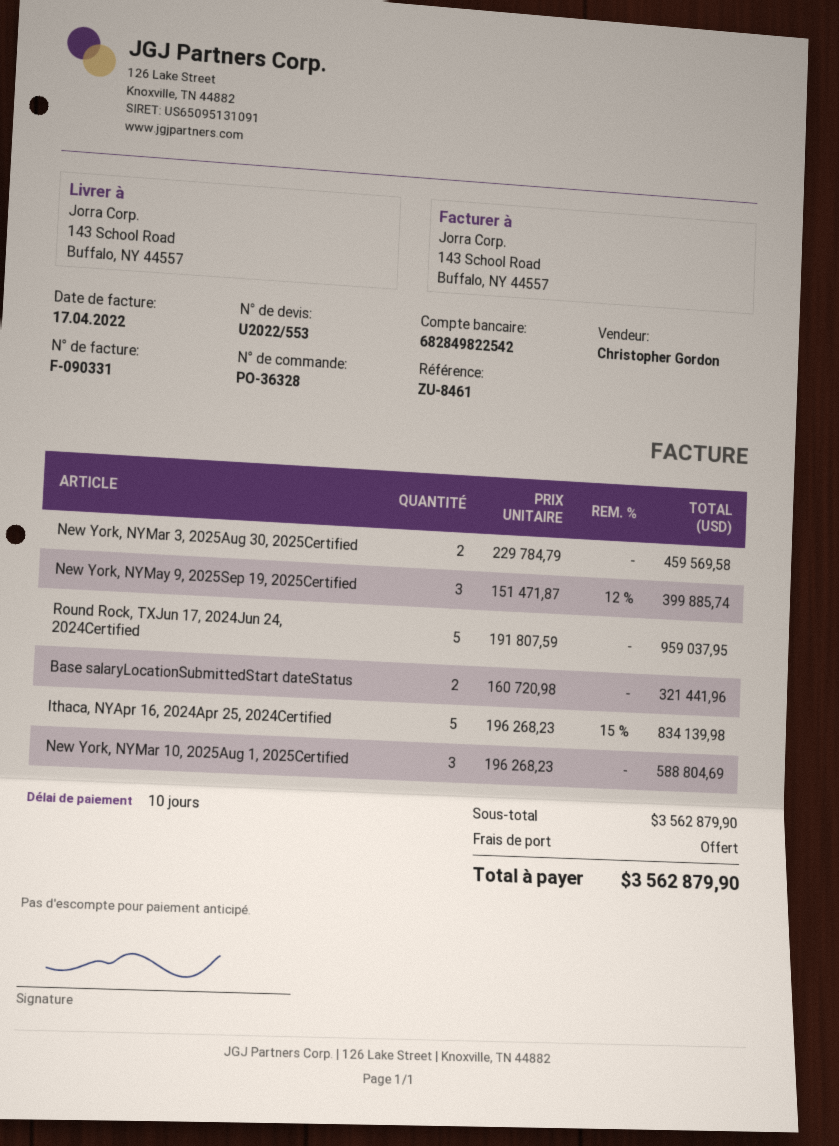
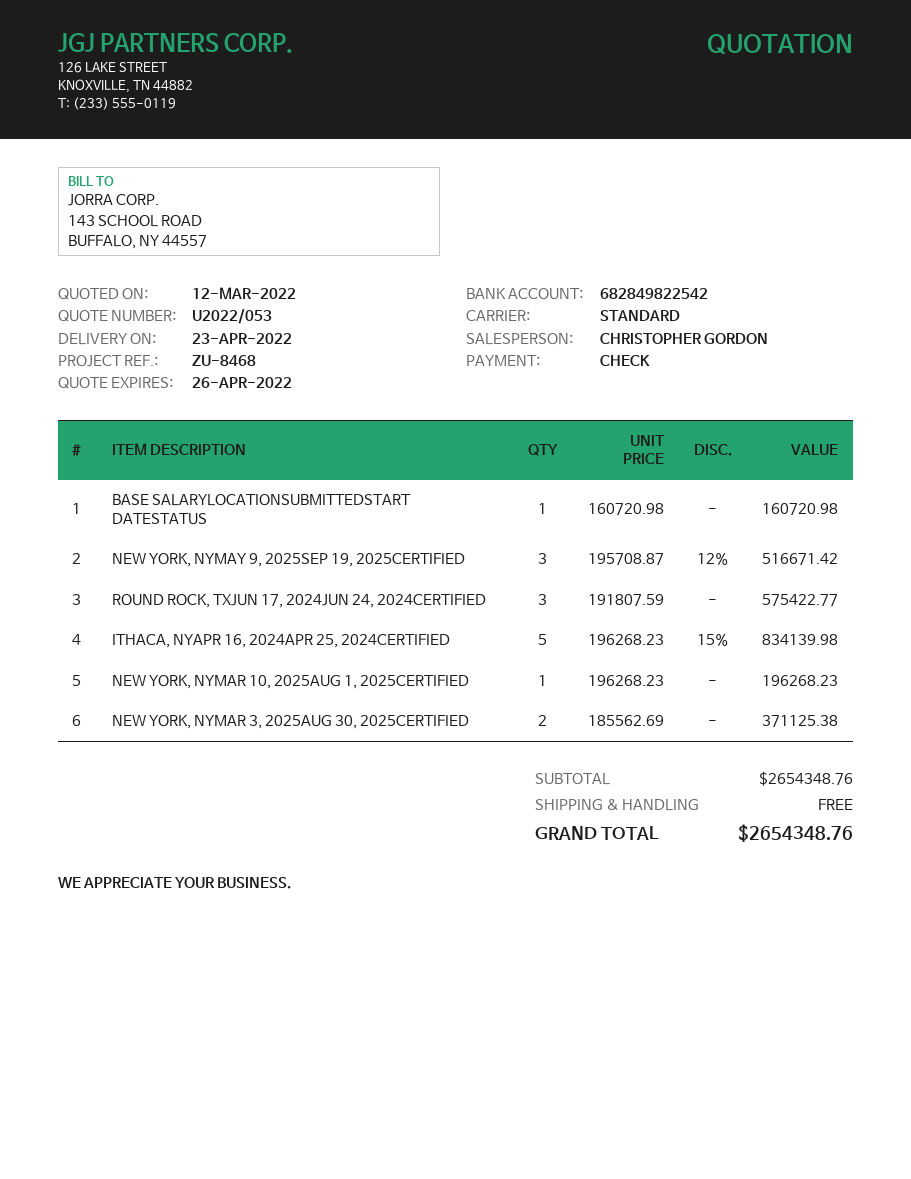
quote number: U2022/553 -> U2022/053
reference: ZU-8461 -> ZU-8468
New York, NYMar 3, 2025Aug 30, 2025Certified: 2 x 229784.79 = 459569.58 -> 2 x 185562.69 = 371125.38
New York, NYMay 9, 2025Sep 19, 2025Certified: 3 x 151471.87 - 12% = 399885.74 -> 3 x 195708.87 - 12% = 516671.42
Round Rock, TXJun 17, 2024Jun 24, 2024Certified: 5 x 191807.59 = 959037.95 -> 3 x 191807.59 = 575422.77
Base salaryLocationSubmittedStart dateStatus: 2 x 160720.98 = 321441.96 -> 1 x 160720.98 = 160720.98
New York, NYMar 10, 2025Aug 1, 2025Certified: 3 x 196268.23 = 588804.69 -> 1 x 196268.23 = 196268.23
subtotal: 3562879.90 -> 2654348.76
total: 3562879.90 -> 2654348.76

